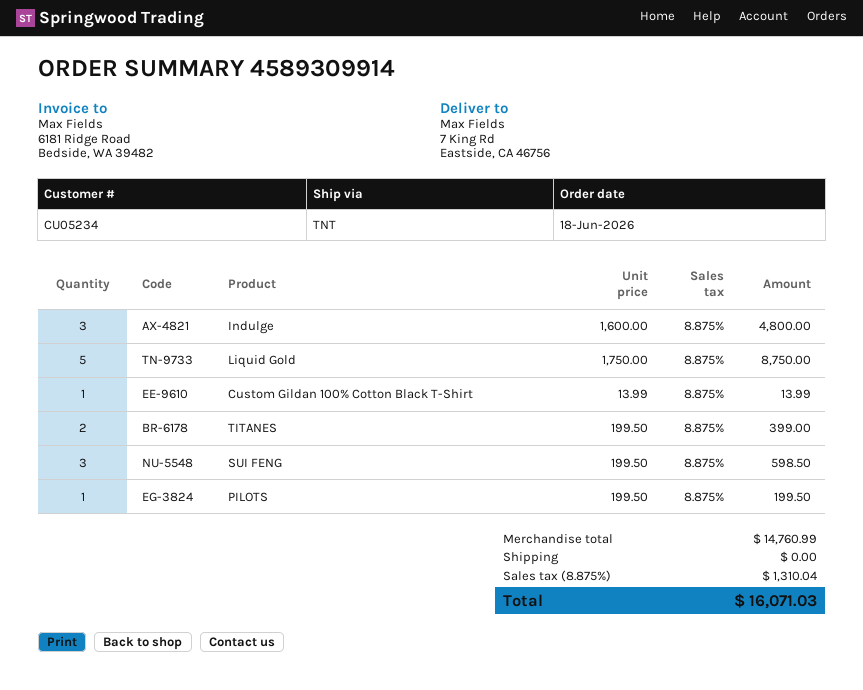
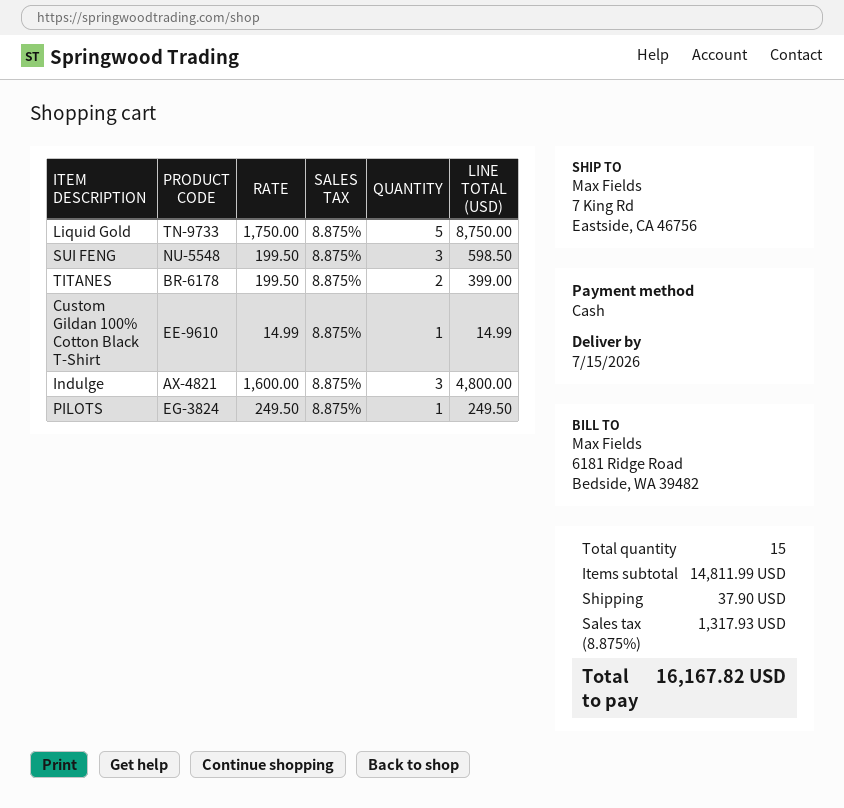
Custom Gildan 100% Cotton Black T-Shirt: 1 x 13.99 = 13.99 -> 1 x 14.99 = 14.99
PILOTS: 1 x 199.50 = 199.50 -> 1 x 249.50 = 249.50
subtotal: 14760.99 -> 14811.99
shipping: 0.00 -> 37.90
tax: 8.875% = 1310.04 -> 8.875% = 1317.93
total: 16071.03 -> 16167.82

